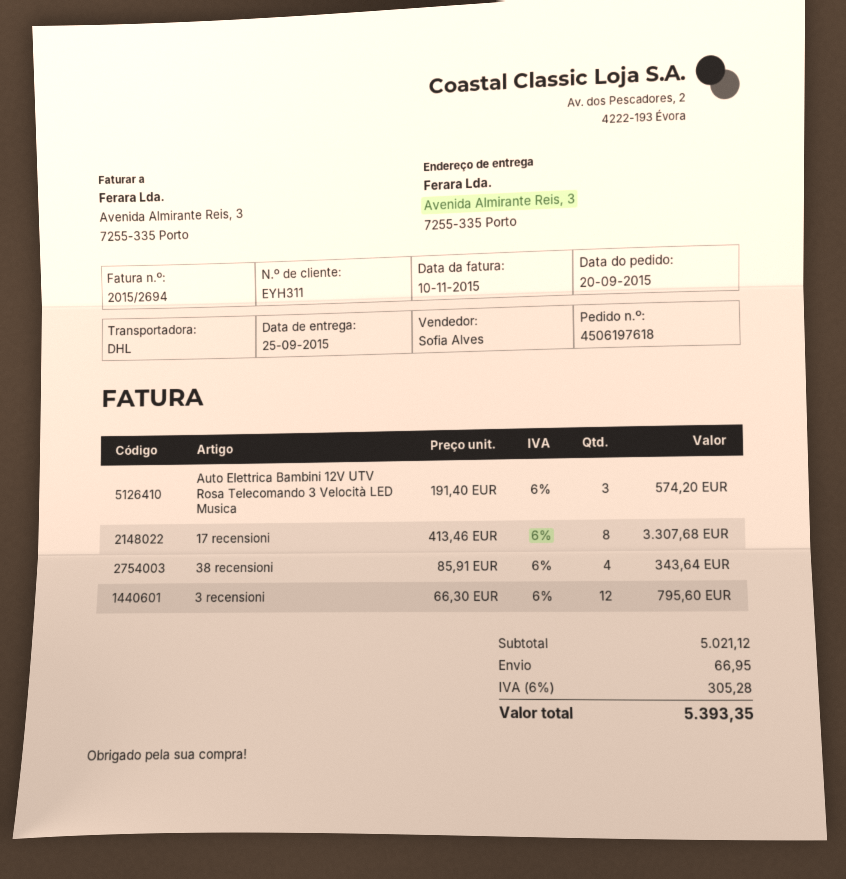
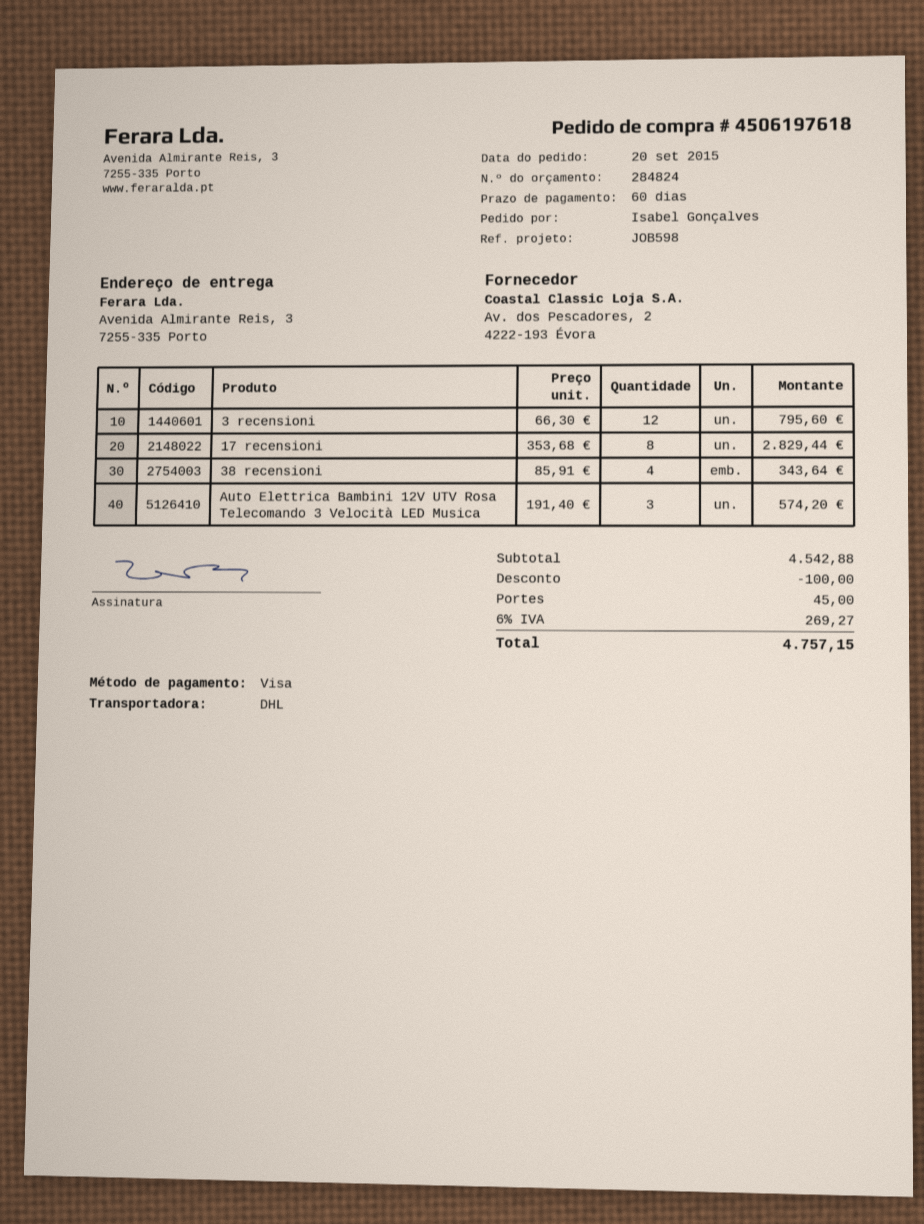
17 recensioni: 8 x 413.46 = 3307.68 -> 8 x 353.68 = 2829.44
subtotal: 5021.12 -> 4542.88
discount: none -> 100.00
shipping: 66.95 -> 45.00
tax: 6% = 305.28 -> 6% = 269.27
total: 5393.35 -> 4757.15

